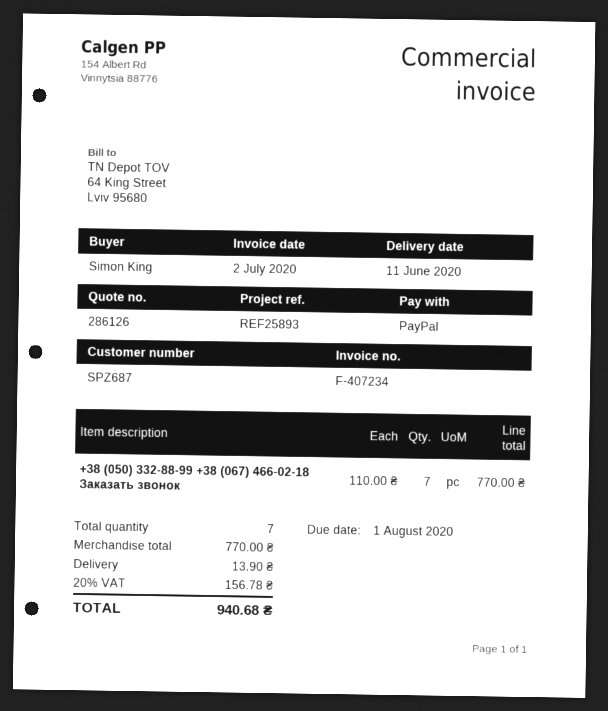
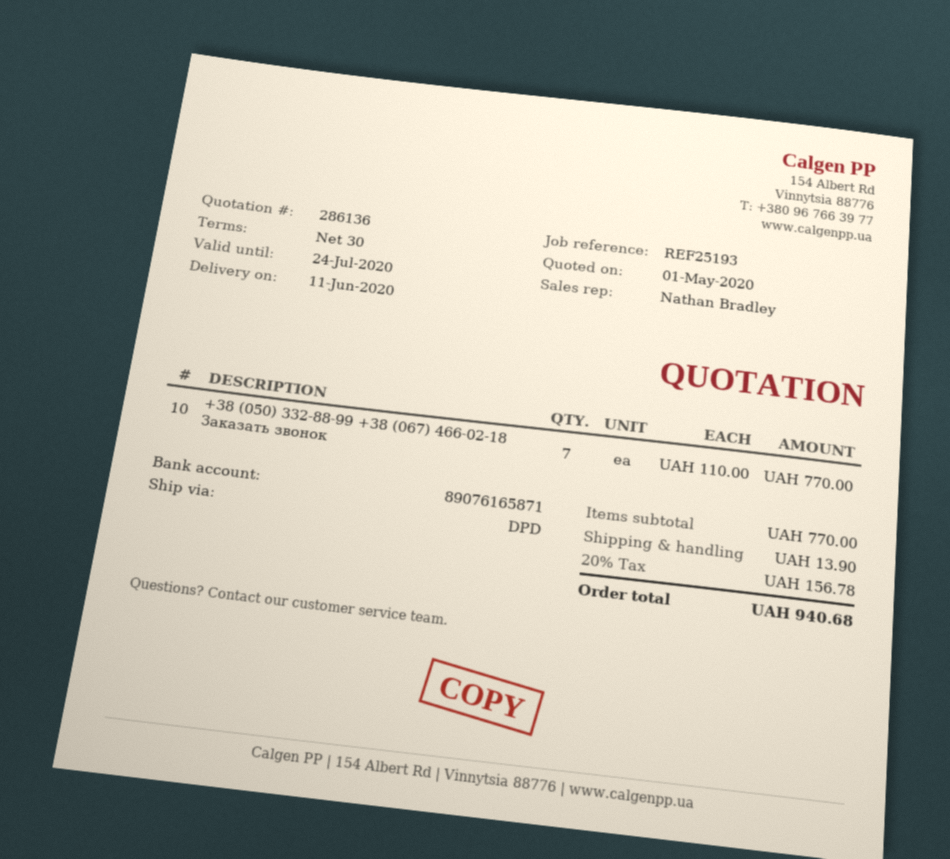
quote number: 286126 -> 286136
reference: REF25893 -> REF25193

